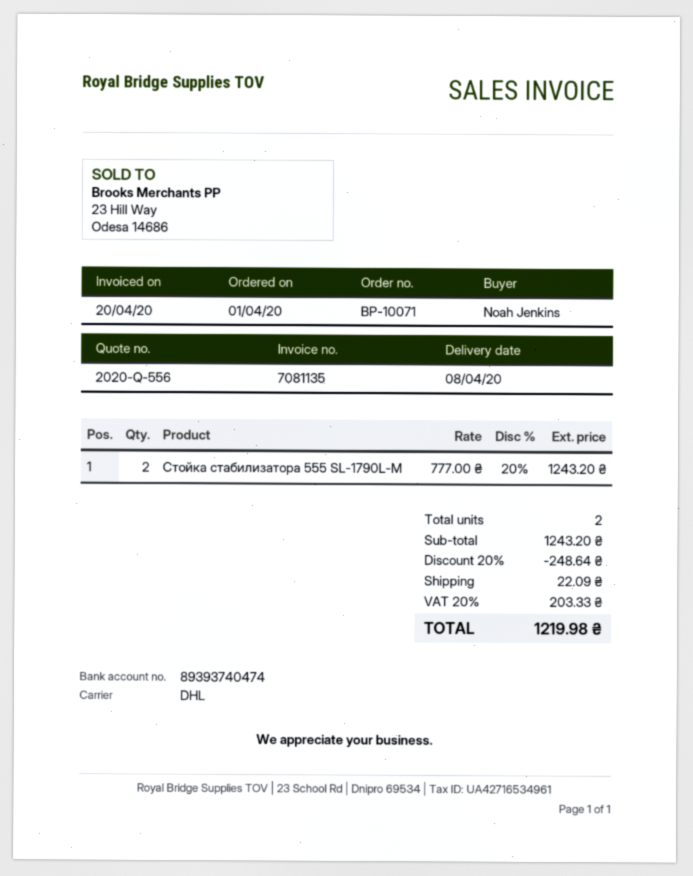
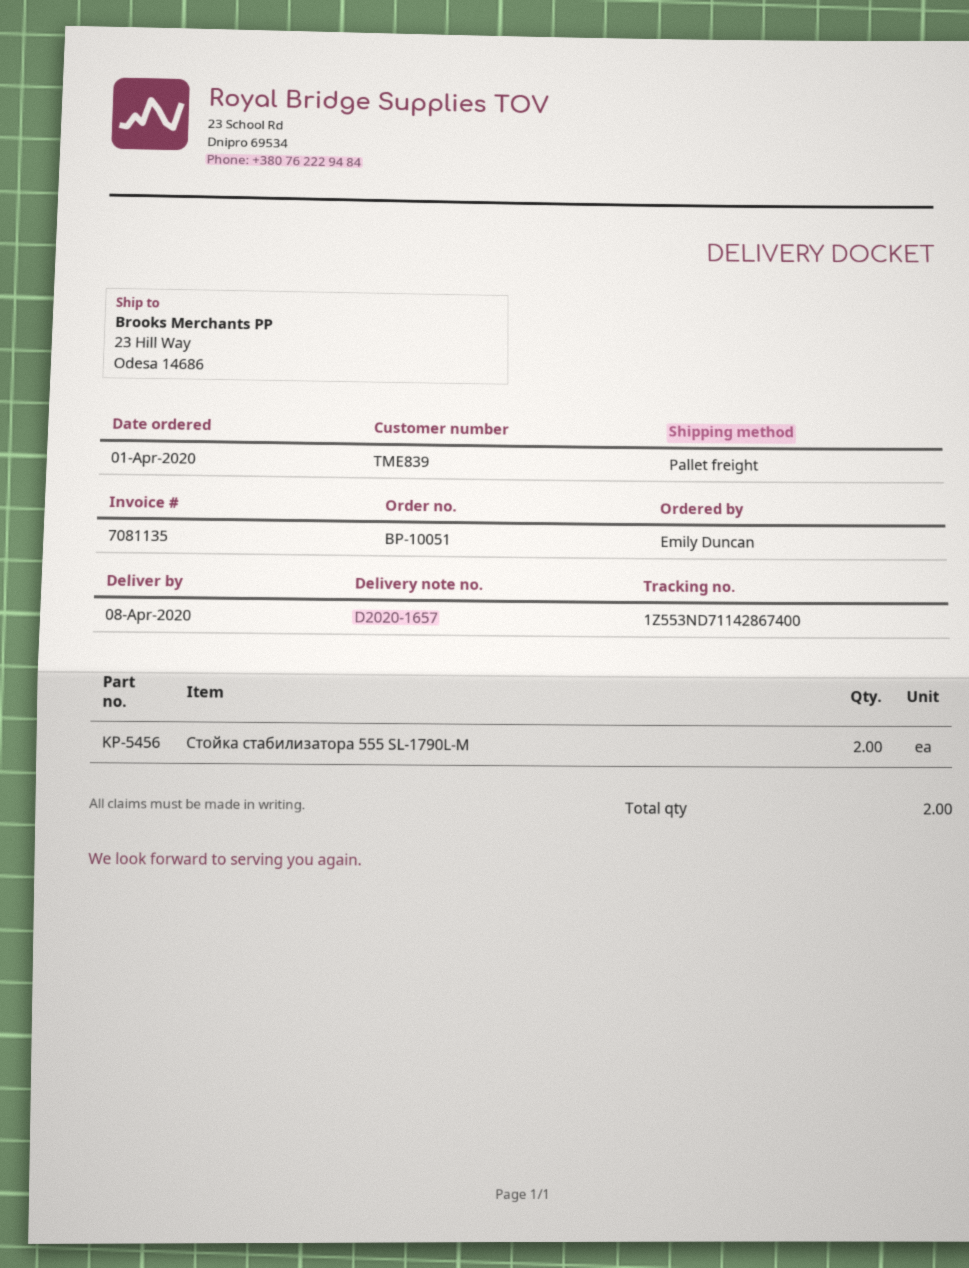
order number: BP-10071 -> BP-10051
ordered by: Noah Jenkins -> Emily Duncan
shipping method: DHL -> pallet freight

